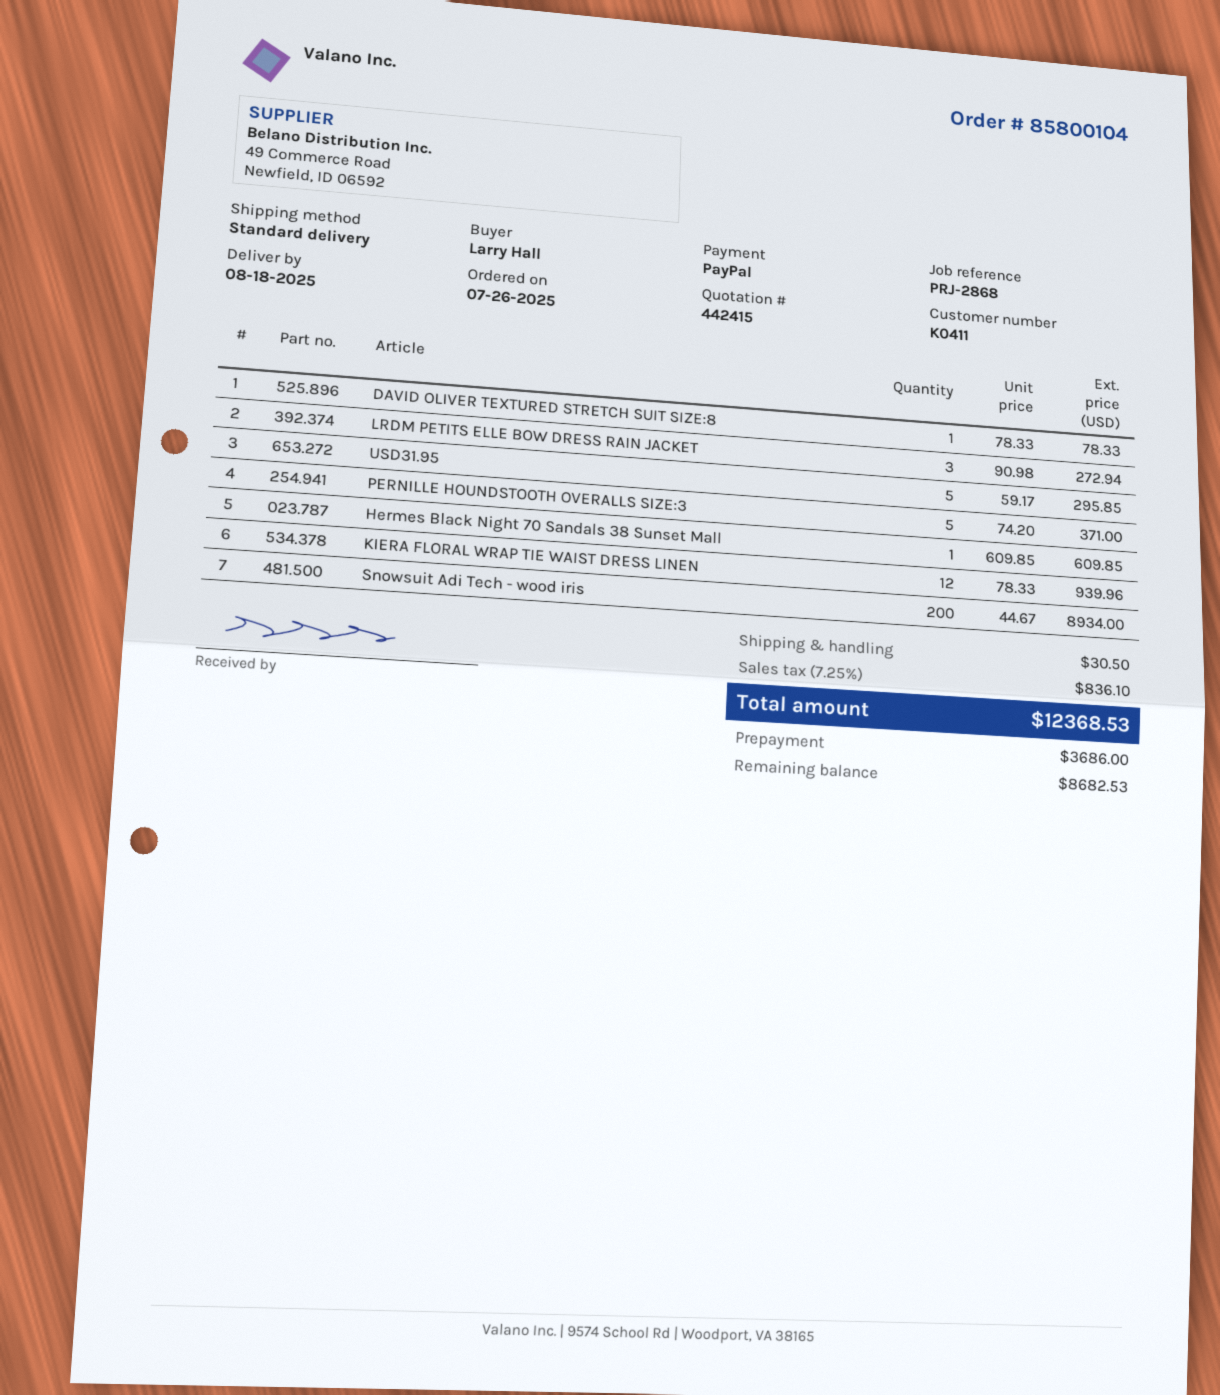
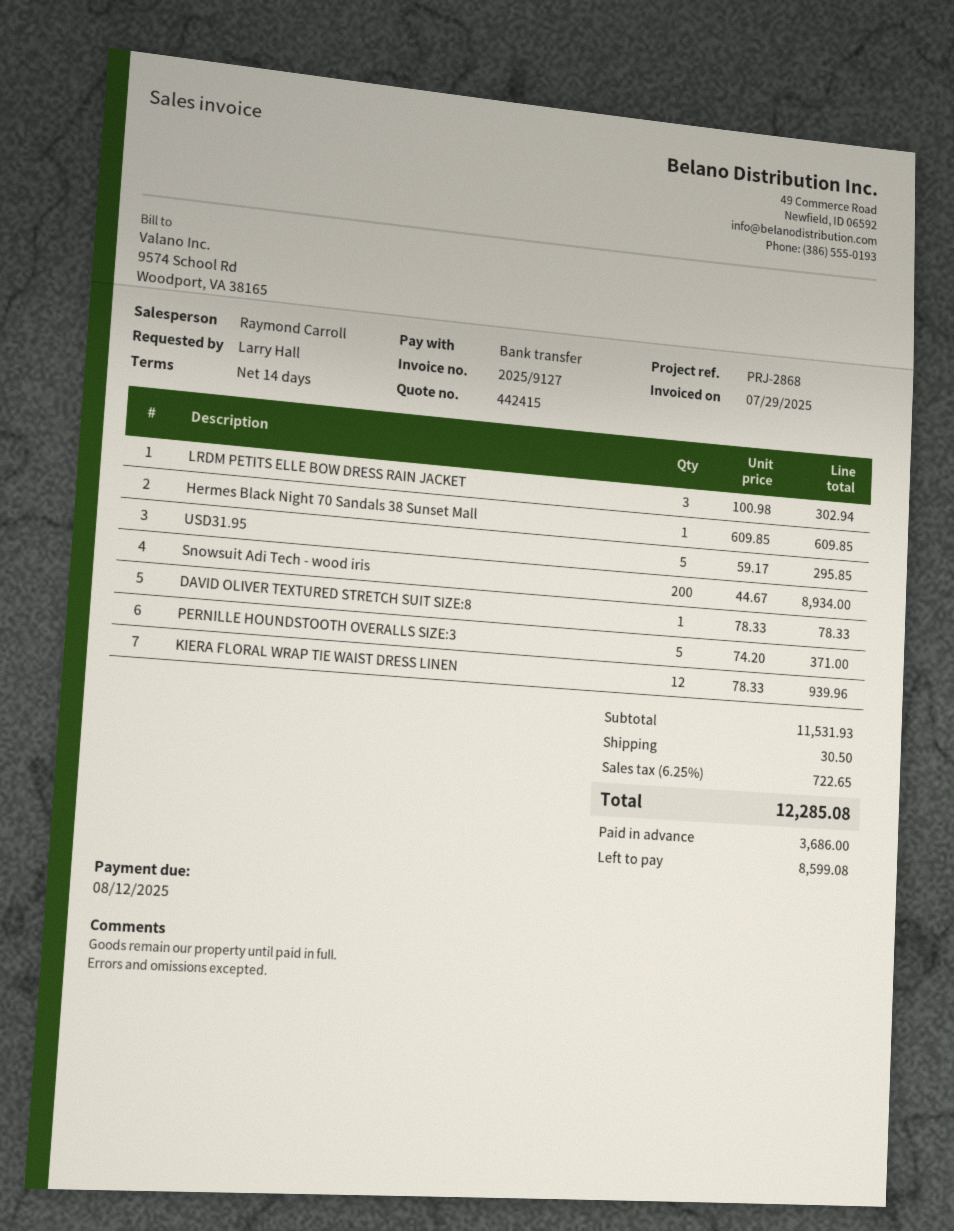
payment method: PayPal -> bank transfer
LRDM PETITS ELLE BOW DRESS RAIN JACKET: 3 x 90.98 = 272.94 -> 3 x 100.98 = 302.94
tax: 7.25% = 836.10 -> 6.25% = 722.65
total: 12368.53 -> 12285.08
balance: 8682.53 -> 8599.08

